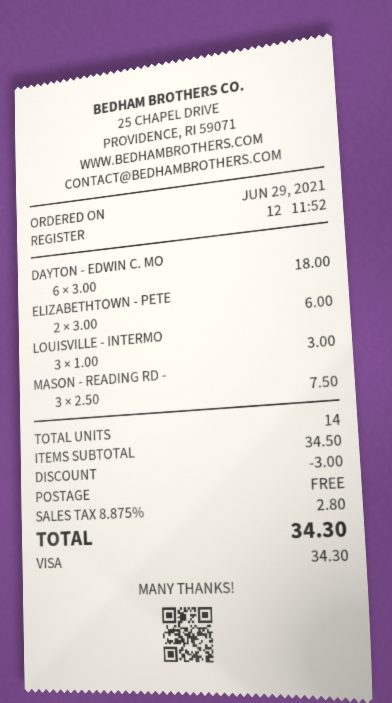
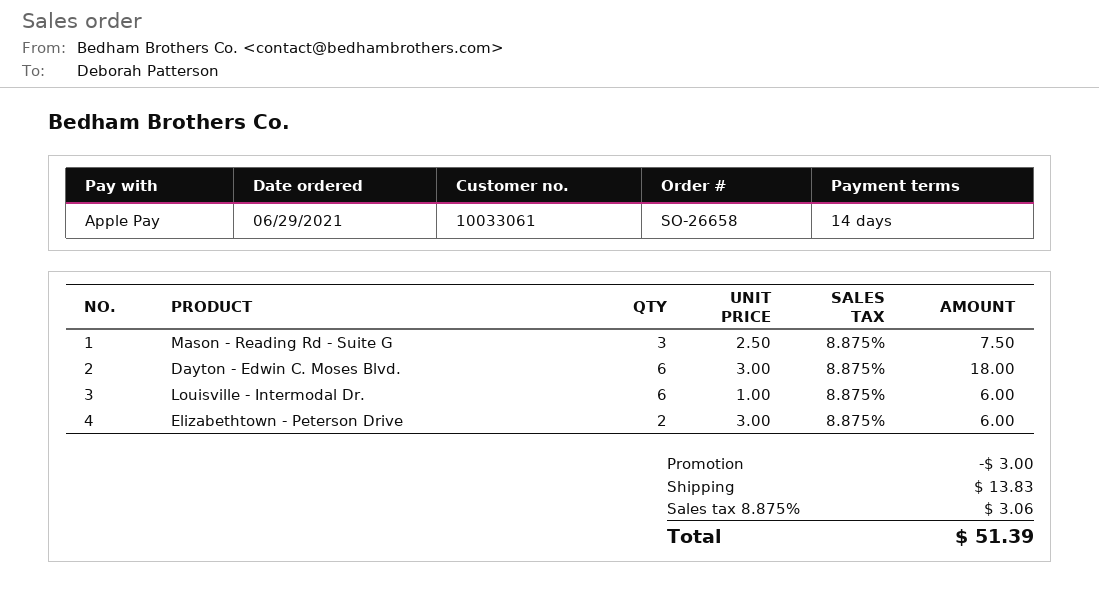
payment method: Visa -> Apple Pay
LOUISVILLE - INTERMO: 3 x 1.00 = 3.00 -> 6 x 1.00 = 6.00
shipping: 0.00 -> 13.83
tax: 8.875% = 2.80 -> 8.875% = 3.06
total: 34.30 -> 51.39

